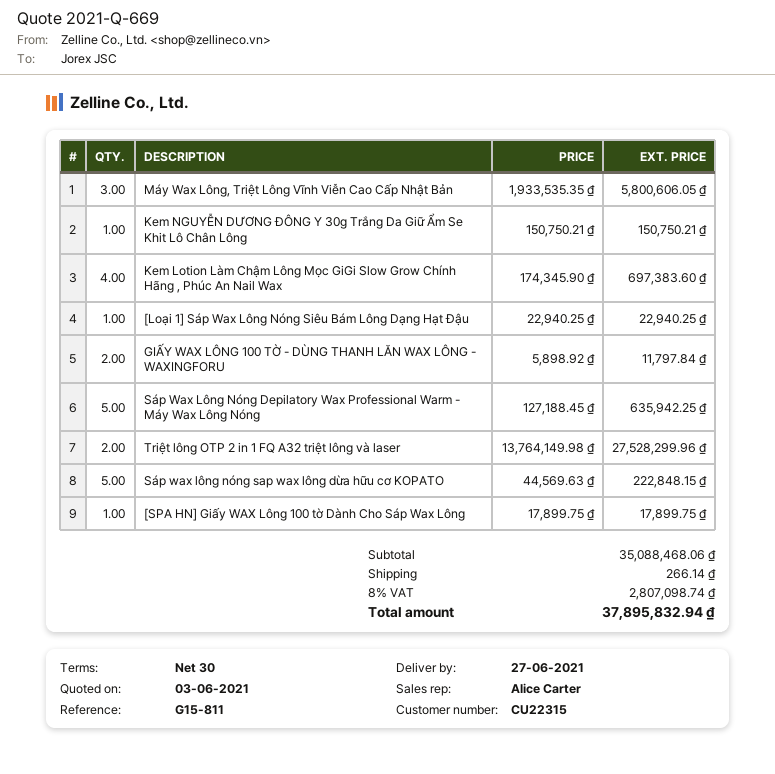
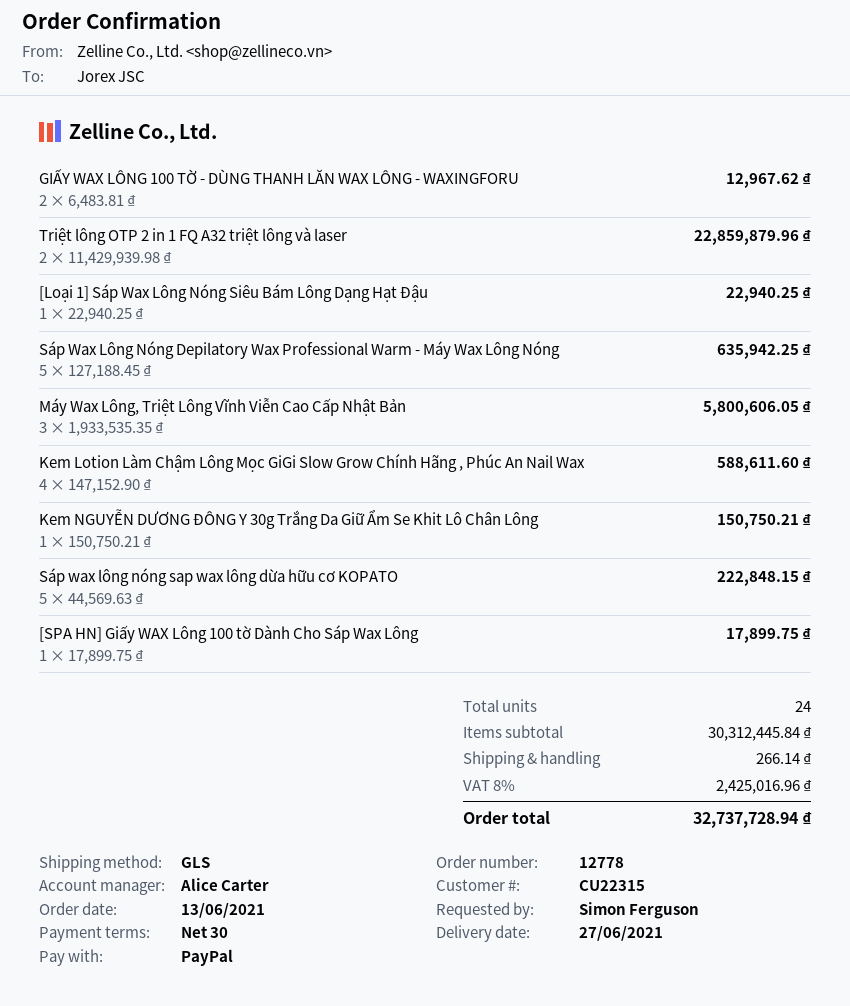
Kem Lotion Làm Chậm Lông Mọc GiGi Slow Grow Chính Hãng , Phúc An Nail Wax: 4 x 174345.90 = 697383.60 -> 4 x 147152.90 = 588611.60
GIẤY WAX LÔNG 100 TỜ - DÙNG THANH LĂN WAX LÔNG - WAXINGFORU: 2 x 5898.92 = 11797.84 -> 2 x 6483.81 = 12967.62
Triệt lông OTP 2 in 1 FQ A32 triệt lông và laser: 2 x 13764149.98 = 27528299.96 -> 2 x 11429939.98 = 22859879.96
subtotal: 35088468.06 -> 30312445.84
tax: 8% = 2807098.74 -> 8% = 2425016.96
total: 37895832.94 -> 32737728.94

